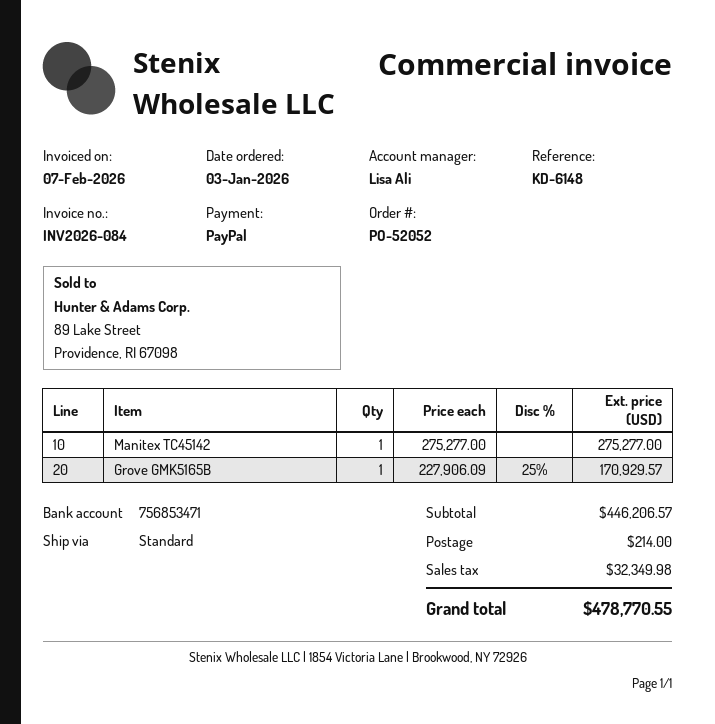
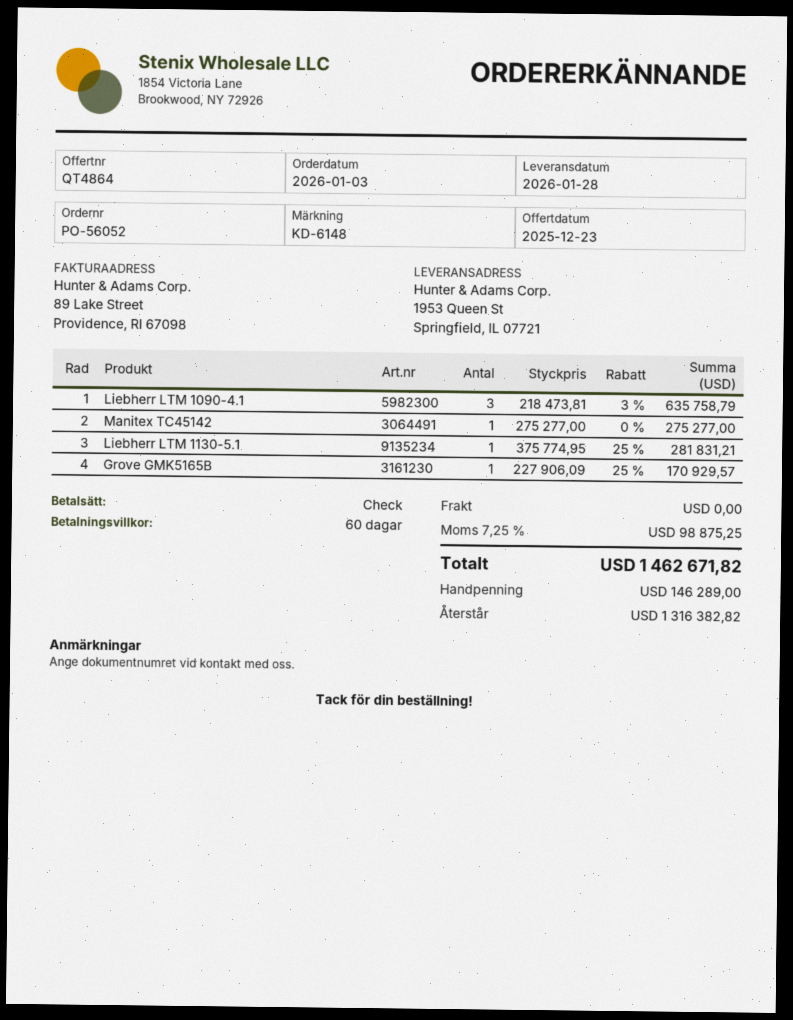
order number: PO-52052 -> PO-56052
payment method: PayPal -> cheque
Liebherr LTM 1090-4.1: none -> 3 x 218473.81 - 3% = 635758.79
Liebherr LTM 1130-5.1: none -> 1 x 375774.95 - 25% = 281831.21
shipping: 214.00 -> 0.00
tax: 32349.98 -> 98875.25
total: 478770.55 -> 1462671.82

